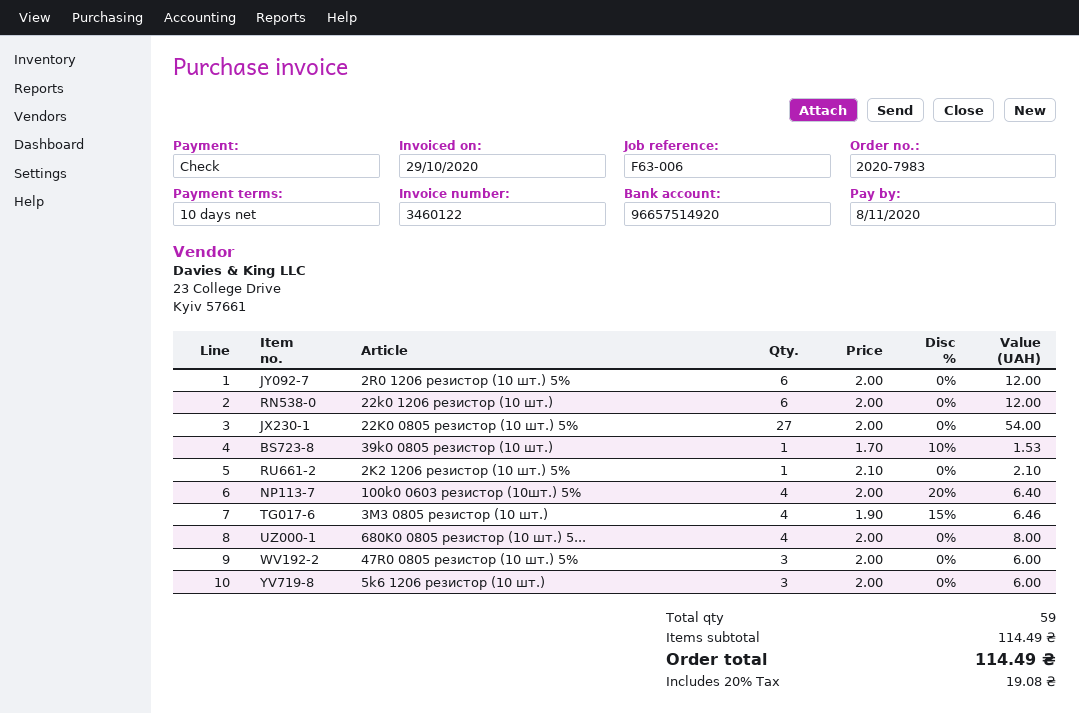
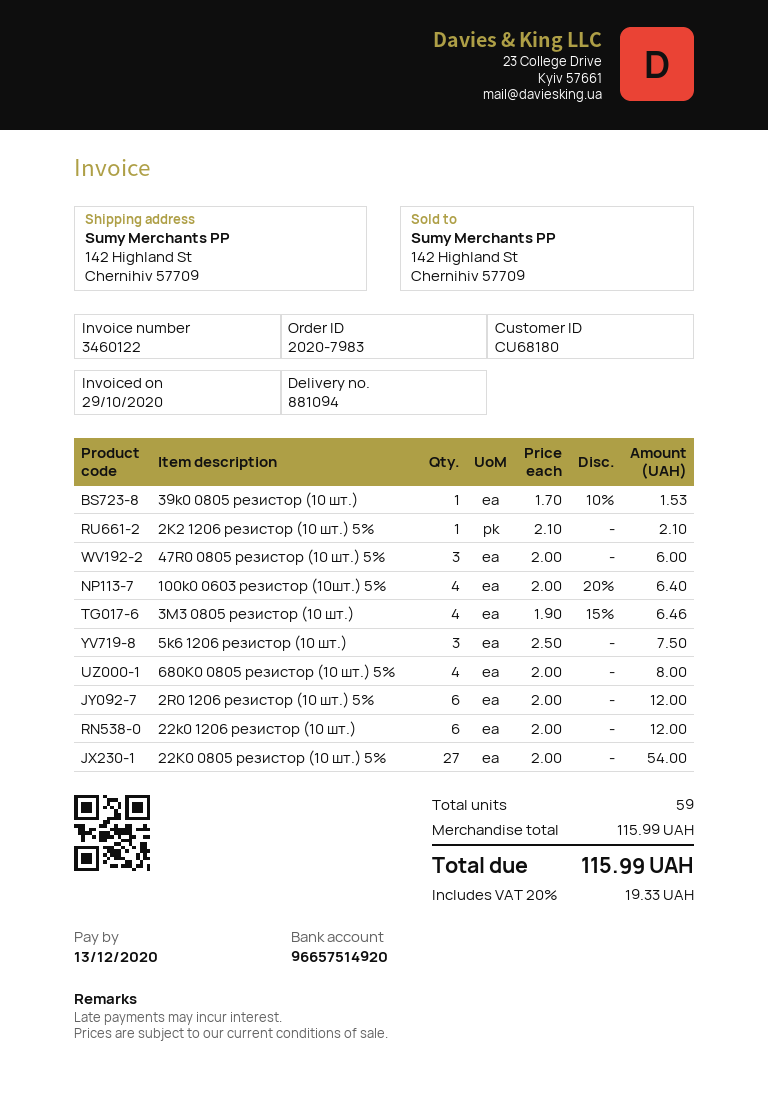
due date: 2020-11-08 -> 2020-12-13
5k6 1206 резистор (10 шт.): 3 x 2.00 = 6.00 -> 3 x 2.50 = 7.50
subtotal: 114.49 -> 115.99
tax: 20% = 19.08 -> 20% = 19.33
total: 114.49 -> 115.99

